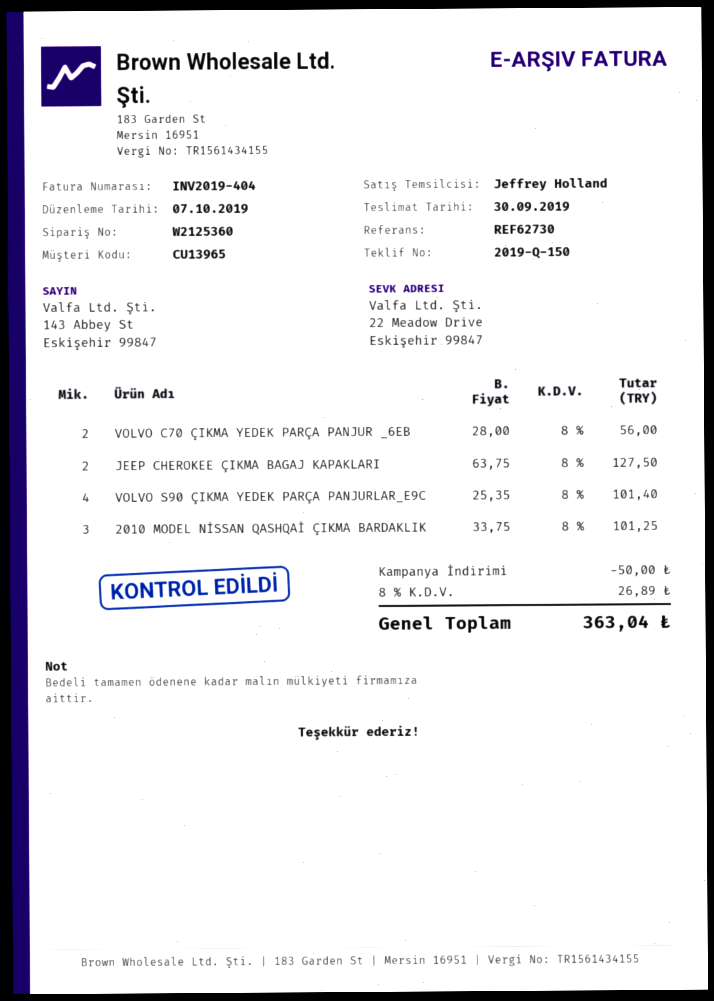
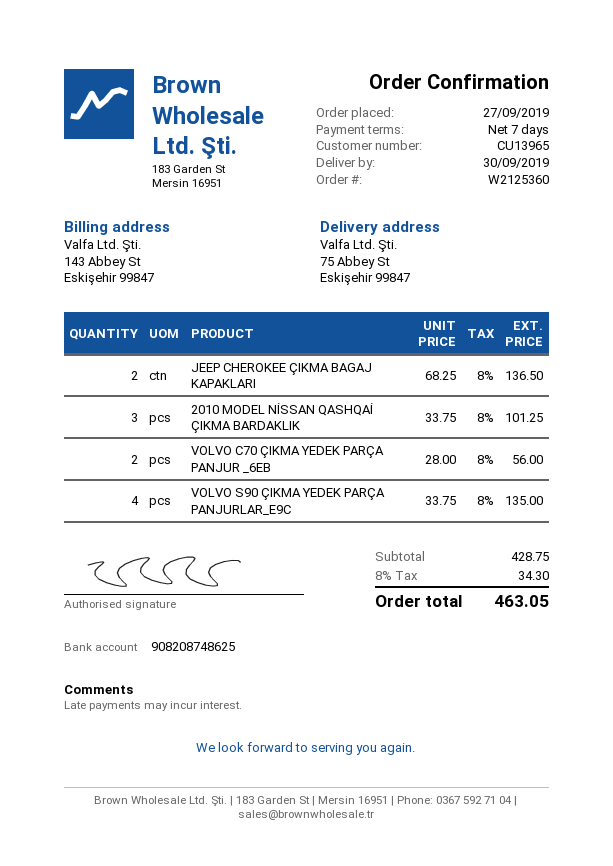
ship to: 22 Meadow Drive, Eskişehir 99847 -> 75 Abbey St, Eskişehir 99847
JEEP CHEROKEE ÇIKMA BAGAJ KAPAKLARI: 2 x 63.75 = 127.50 -> 2 x 68.25 = 136.50
VOLVO S90 ÇIKMA YEDEK PARÇA PANJURLAR_E9C: 4 x 25.35 = 101.40 -> 4 x 33.75 = 135.00
discount: 50.00 -> none
tax: 8% = 26.89 -> 8% = 34.30
total: 363.04 -> 463.05

